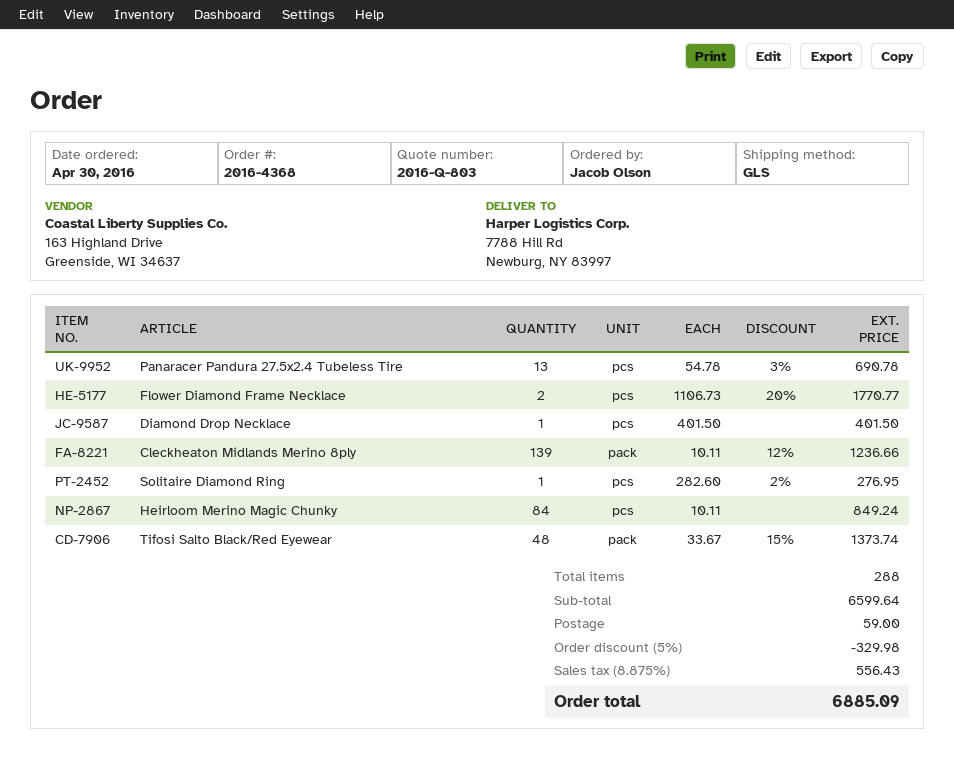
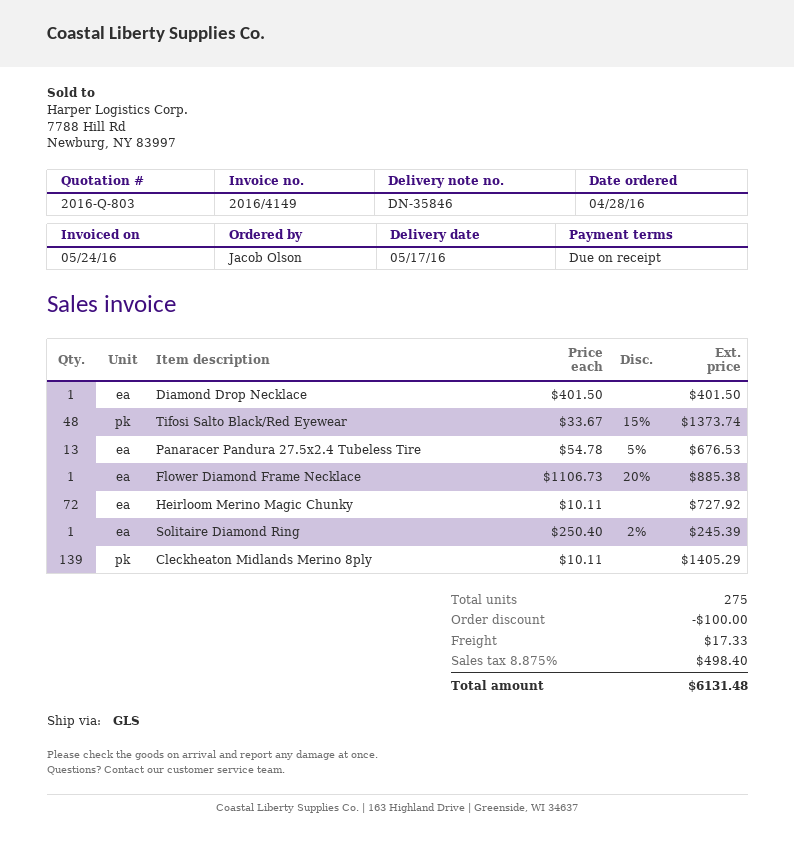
order date: 2016-04-30 -> 2016-04-28
Panaracer Pandura 27.5x2.4 Tubeless Tire: 13 x 54.78 - 3% = 690.78 -> 13 x 54.78 - 5% = 676.53
Flower Diamond Frame Necklace: 2 x 1106.73 - 20% = 1770.77 -> 1 x 1106.73 - 20% = 885.38
Cleckheaton Midlands Merino 8ply: 139 x 10.11 - 12% = 1236.66 -> 139 x 10.11 = 1405.29
Solitaire Diamond Ring: 1 x 282.60 - 2% = 276.95 -> 1 x 250.40 - 2% = 245.39
Heirloom Merino Magic Chunky: 84 x 10.11 = 849.24 -> 72 x 10.11 = 727.92
total quantity: 288 -> 275
discount: 329.98 -> 100.00
shipping: 59.00 -> 17.33
tax: 8.875% = 556.43 -> 8.875% = 498.40
total: 6885.09 -> 6131.48

